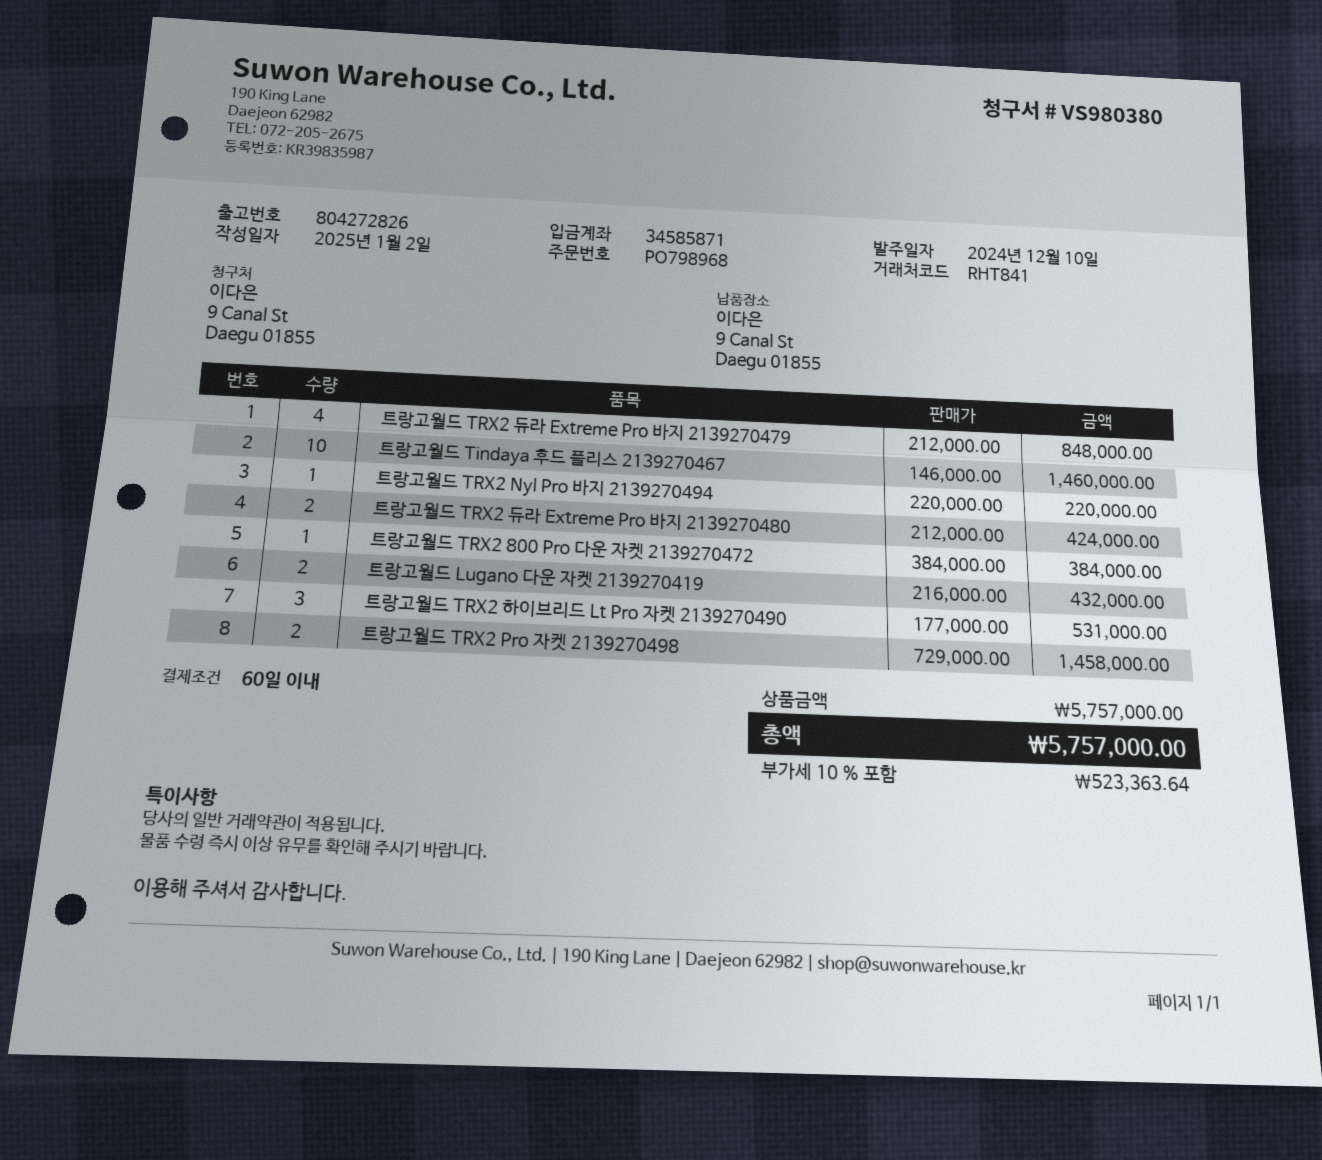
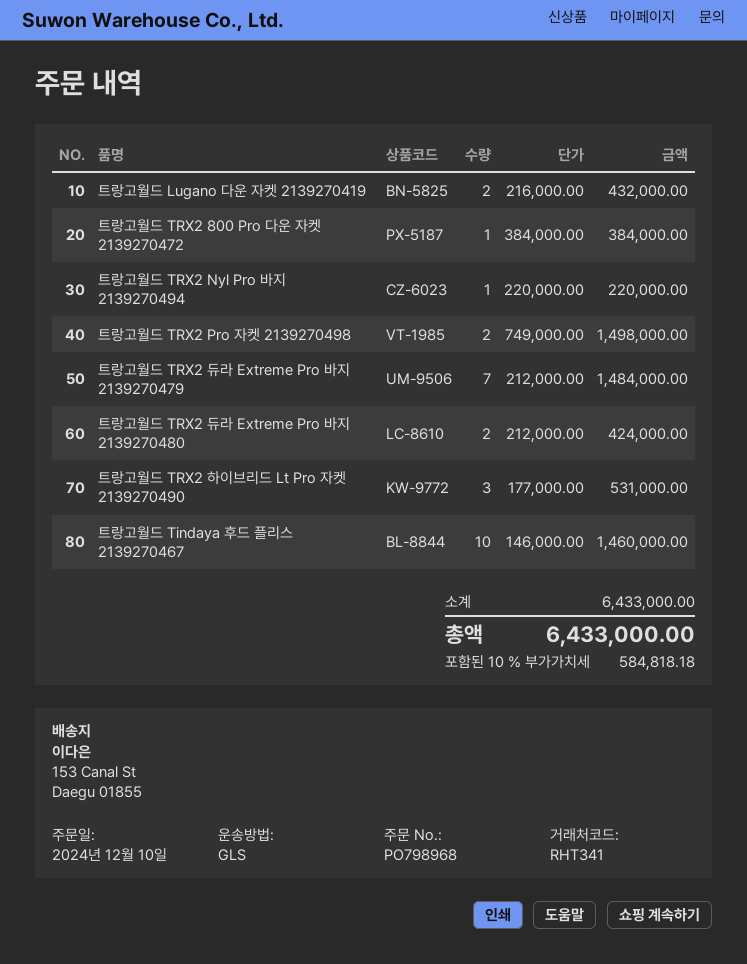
customer number: RHT841 -> RHT341
ship to: 9 Canal St, Daegu 01855 -> 153 Canal St, Daegu 01855
트랑고월드 TRX2 듀라 Extreme Pro 바지 2139270479: 4 x 212000.00 = 848000.00 -> 7 x 212000.00 = 1484000.00
트랑고월드 TRX2 Pro 자켓 2139270498: 2 x 729000.00 = 1458000.00 -> 2 x 749000.00 = 1498000.00
subtotal: 5757000.00 -> 6433000.00
tax: 10% = 523363.64 -> 10% = 584818.18
total: 5757000.00 -> 6433000.00

